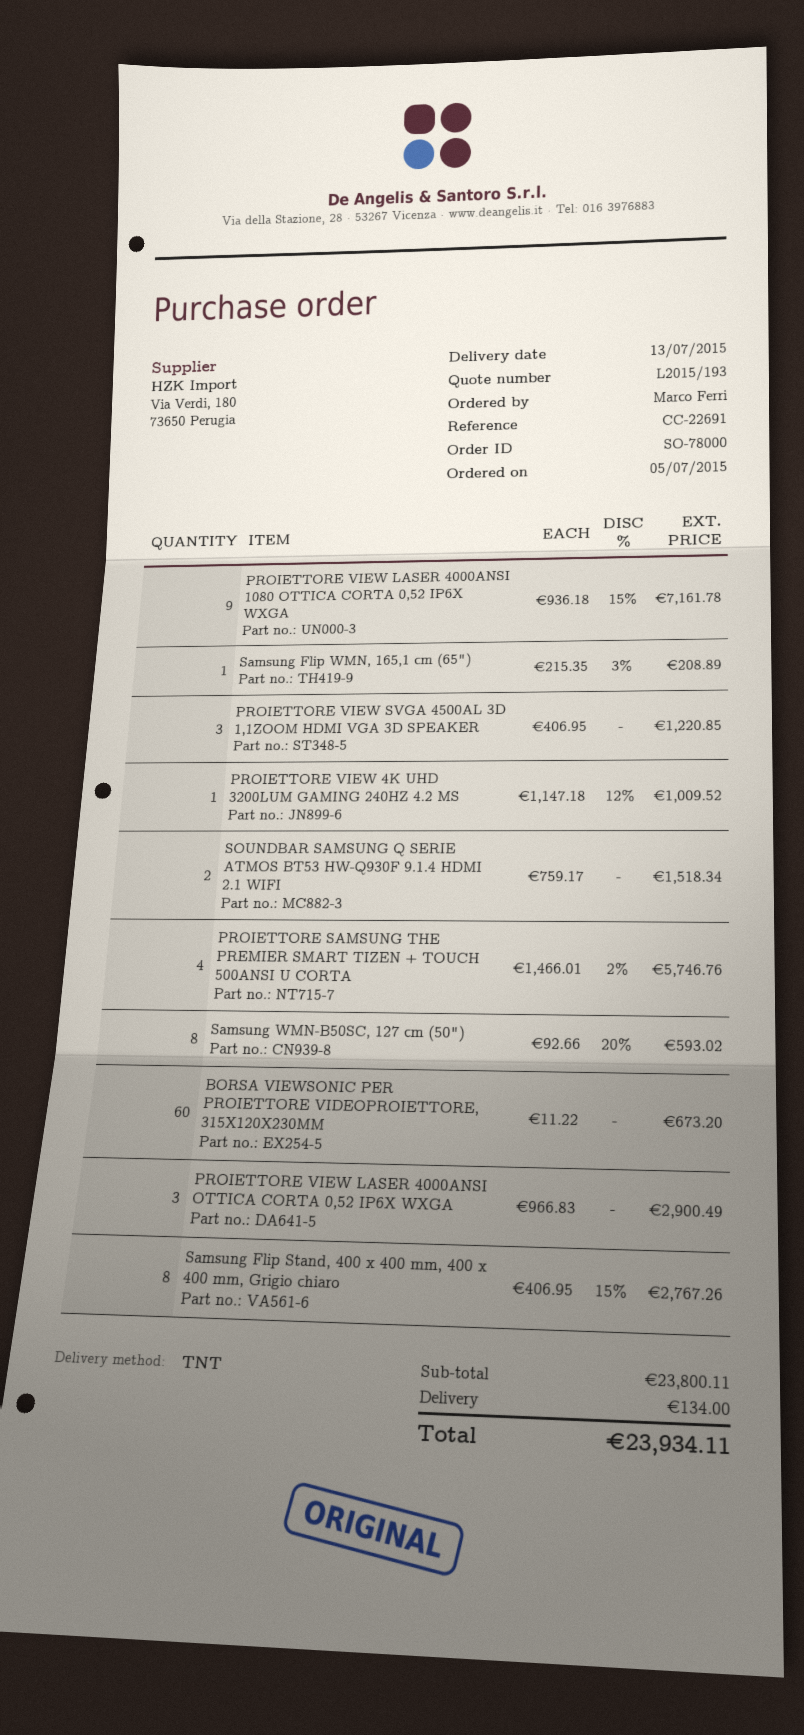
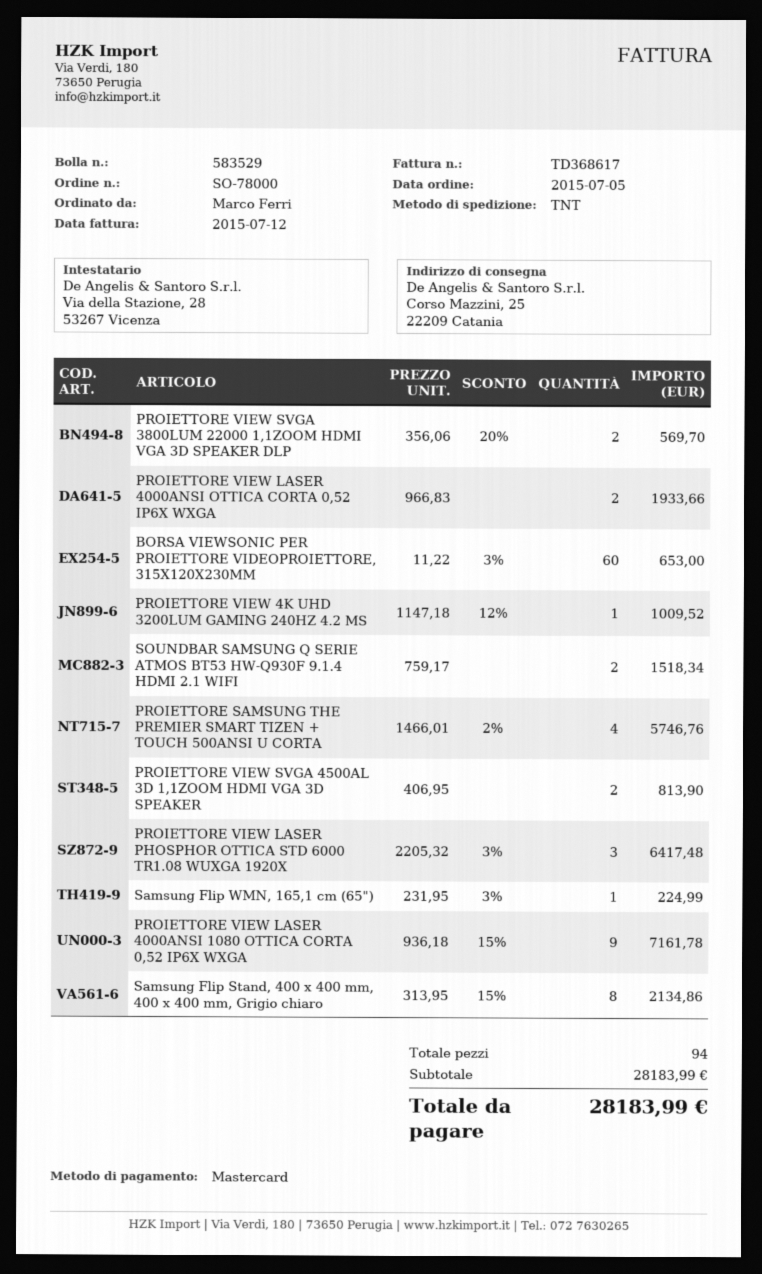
Samsung Flip WMN, 165,1 cm (65"): 1 x 215.35 - 3% = 208.89 -> 1 x 231.95 - 3% = 224.99
PROIETTORE VIEW SVGA 4500AL 3D 1,1ZOOM HDMI VGA 3D SPEAKER: 3 x 406.95 = 1220.85 -> 2 x 406.95 = 813.90
Samsung WMN-B50SC, 127 cm (50"): 8 x 92.66 - 20% = 593.02 -> none
BORSA VIEWSONIC PER PROIETTORE VIDEOPROIETTORE, 315X120X230MM: 60 x 11.22 = 673.20 -> 60 x 11.22 - 3% = 653.00
PROIETTORE VIEW LASER 4000ANSI OTTICA CORTA 0,52 IP6X WXGA: 3 x 966.83 = 2900.49 -> 2 x 966.83 = 1933.66
Samsung Flip Stand, 400 x 400 mm, 400 x 400 mm, Grigio chiaro: 8 x 406.95 - 15% = 2767.26 -> 8 x 313.95 - 15% = 2134.86
PROIETTORE VIEW SVGA 3800LUM 22000 1,1ZOOM HDMI VGA 3D SPEAKER DLP: none -> 2 x 356.06 - 20% = 569.70
PROIETTORE VIEW LASER PHOSPHOR OTTICA STD 6000 TR1.08 WUXGA 1920X: none -> 3 x 2205.32 - 3% = 6417.48
subtotal: 23800.11 -> 28183.99
shipping: 134.00 -> none
total: 23934.11 -> 28183.99

